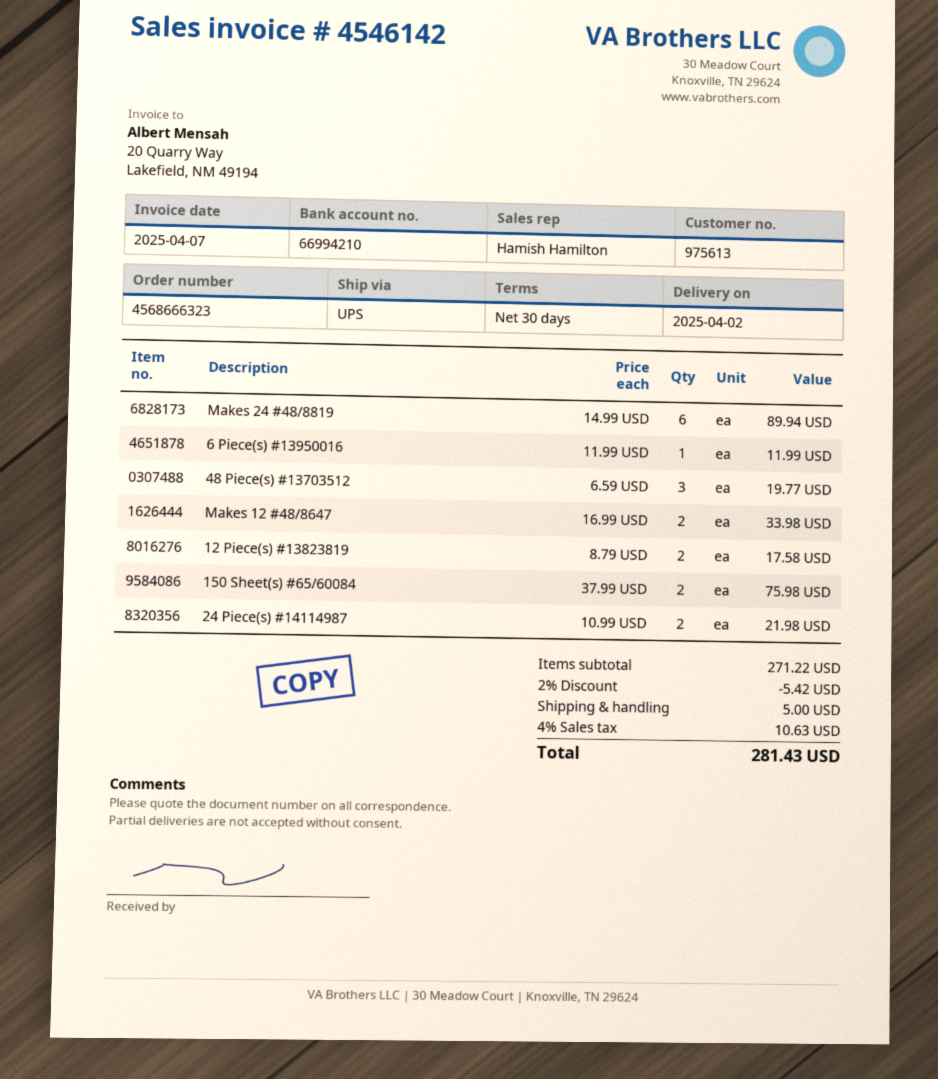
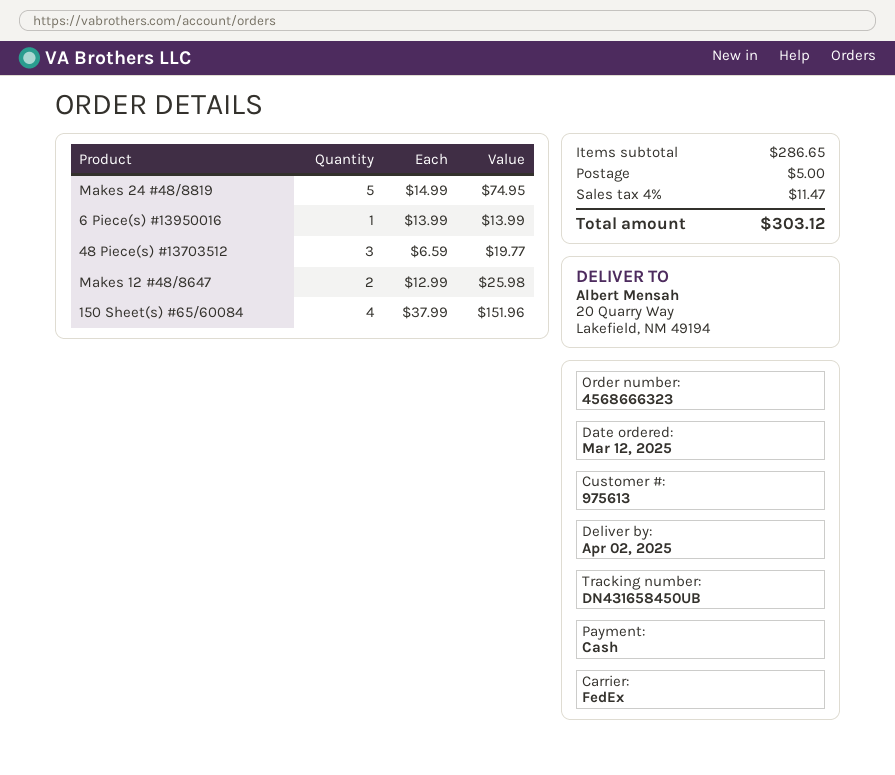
shipping method: UPS -> FedEx
Makes 24 #48/8819: 6 x 14.99 = 89.94 -> 5 x 14.99 = 74.95
6 Piece(s) #13950016: 1 x 11.99 = 11.99 -> 1 x 13.99 = 13.99
Makes 12 #48/8647: 2 x 16.99 = 33.98 -> 2 x 12.99 = 25.98
12 Piece(s) #13823819: 2 x 8.79 = 17.58 -> none
150 Sheet(s) #65/60084: 2 x 37.99 = 75.98 -> 4 x 37.99 = 151.96
24 Piece(s) #14114987: 2 x 10.99 = 21.98 -> none
subtotal: 271.22 -> 286.65
discount: 2% = 5.42 -> none
tax: 4% = 10.63 -> 4% = 11.47
total: 281.43 -> 303.12

